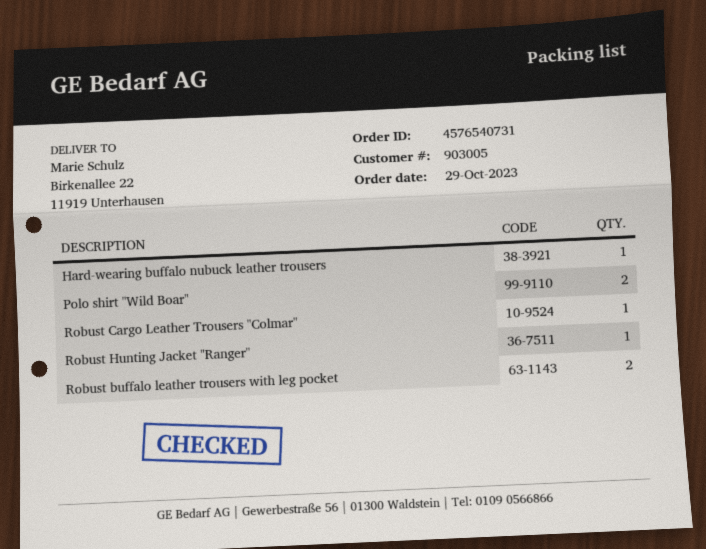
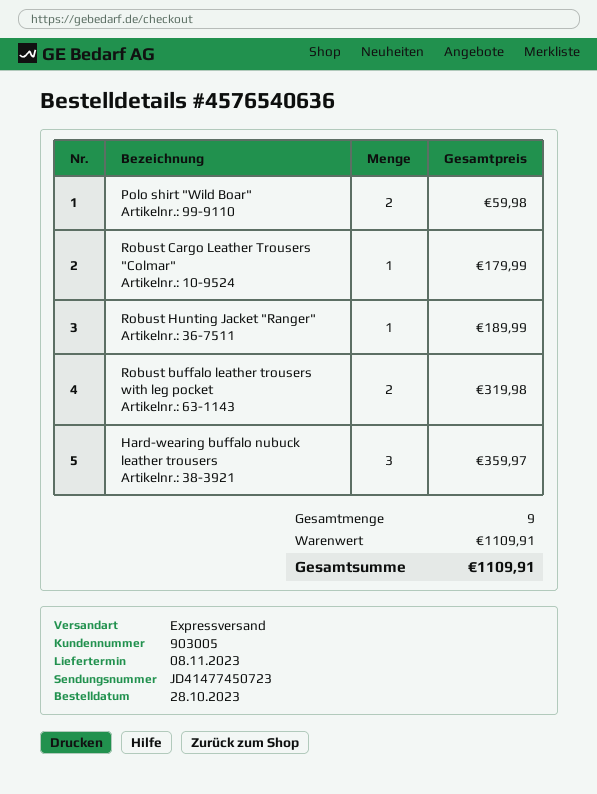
order number: 4576540731 -> 4576540636
order date: 2023-10-29 -> 2023-10-28
Hard-wearing buffalo nubuck leather trousers: 1 -> 3

